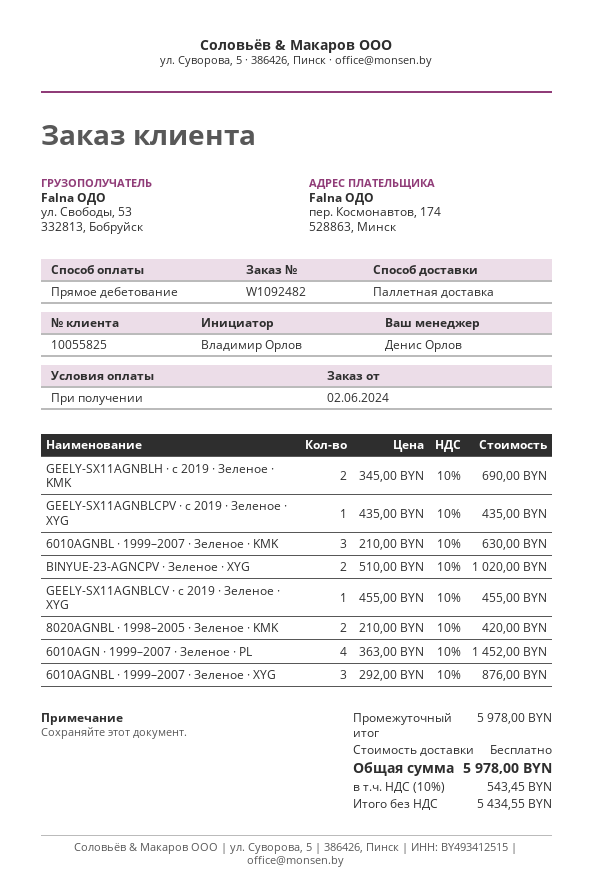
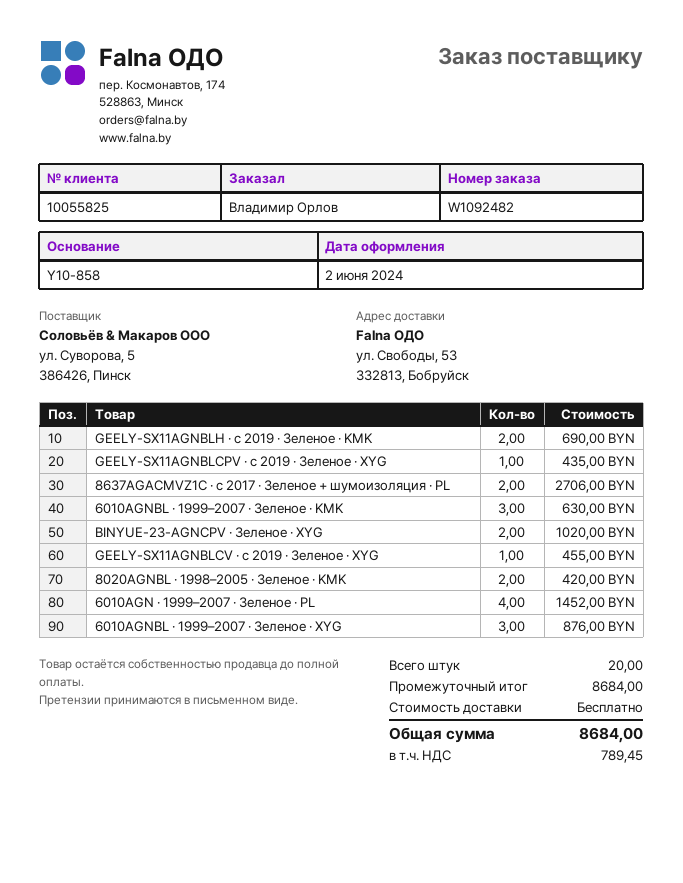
8637AGACMVZ1C · с 2017 · Зеленое + шумоизоляция · PL: none -> 2 for 2706.00
subtotal: 5978.00 -> 8684.00
tax: 543.45 -> 789.45
total: 5978.00 -> 8684.00

